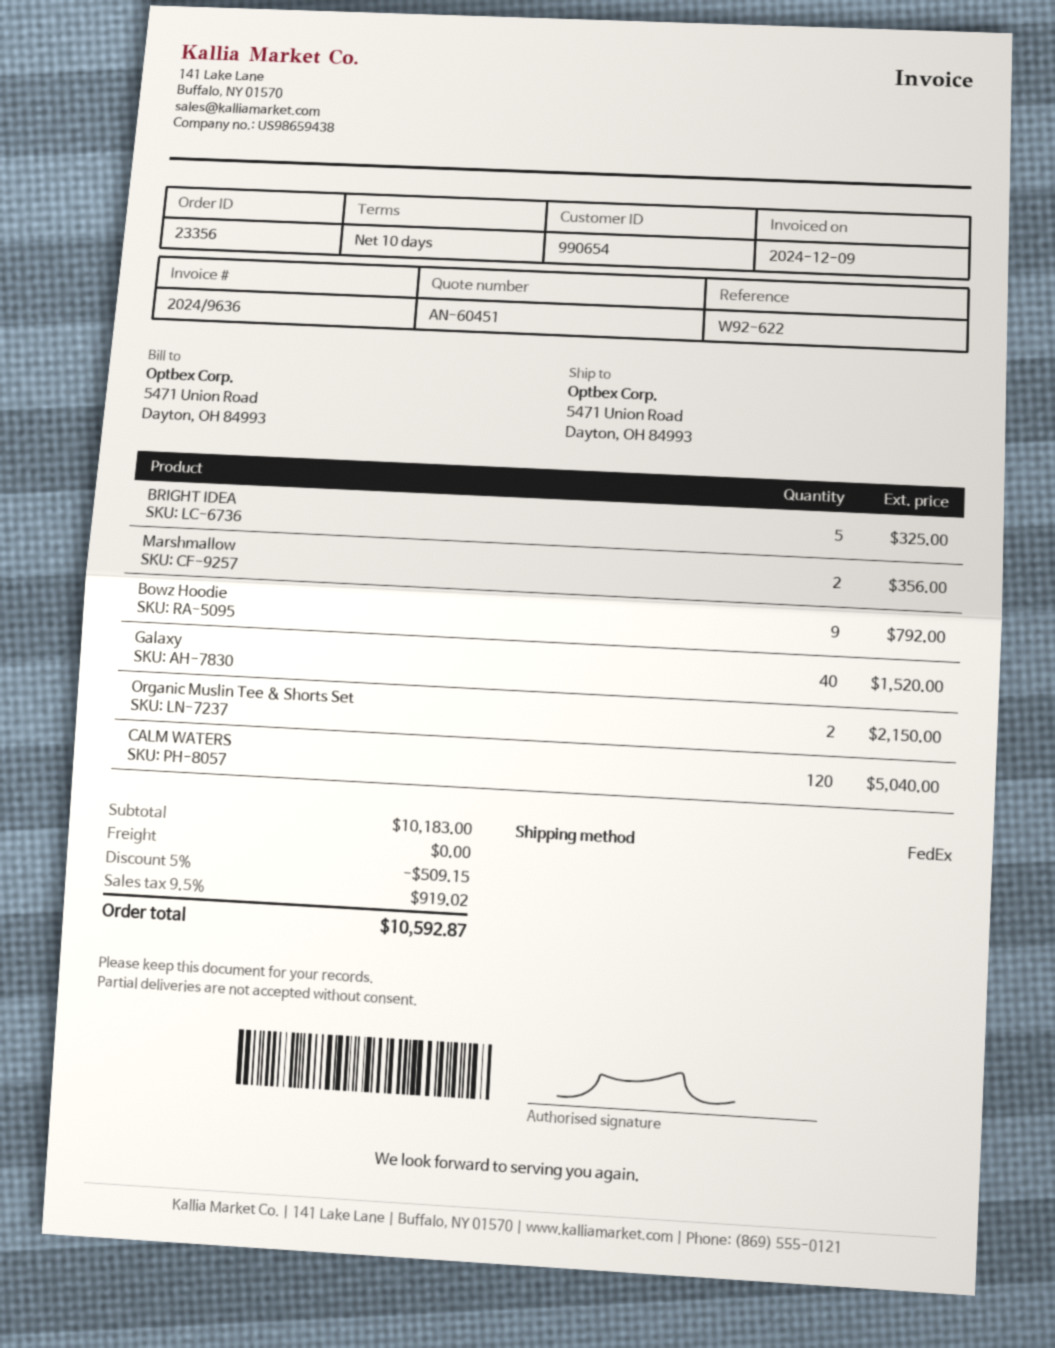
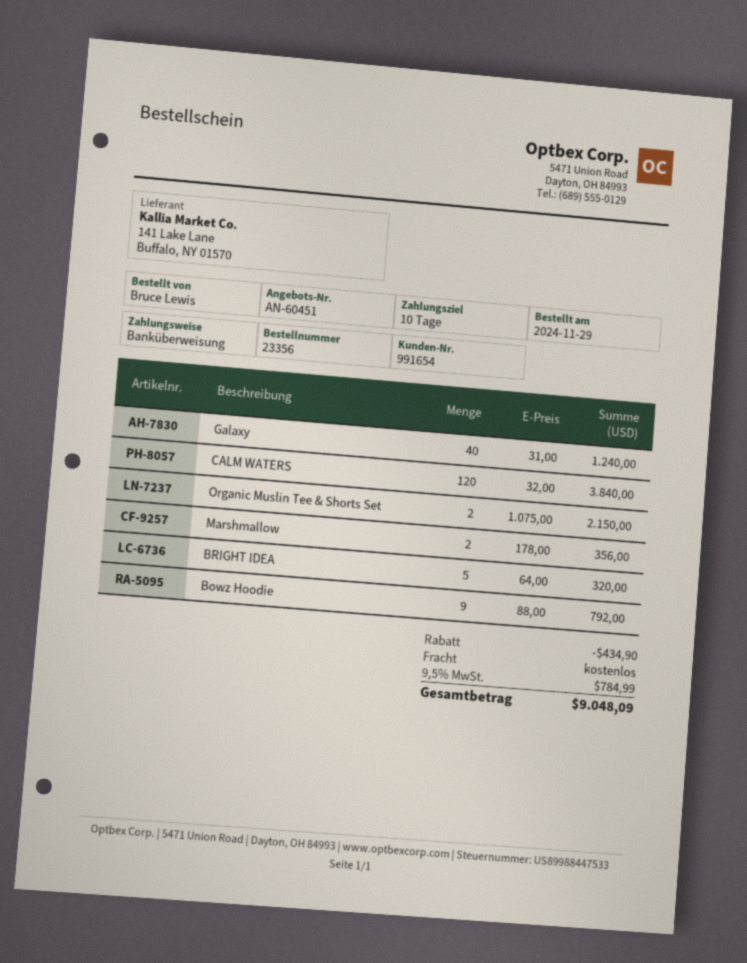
customer number: 990654 -> 991654
BRIGHT IDEA: 5 for 325.00 -> 5 for 320.00
Galaxy: 40 for 1520.00 -> 40 for 1240.00
CALM WATERS: 120 for 5040.00 -> 120 for 3840.00
discount: 509.15 -> 434.90
tax: 9.5% = 919.02 -> 9.5% = 784.99
total: 10592.87 -> 9048.09

